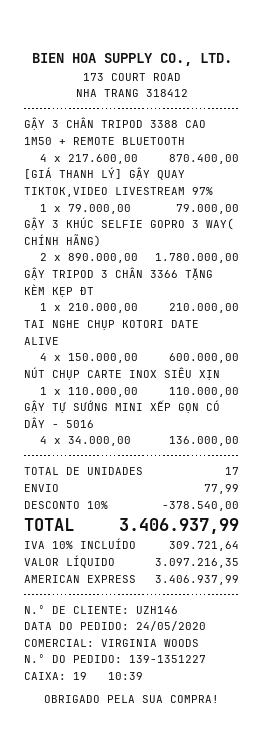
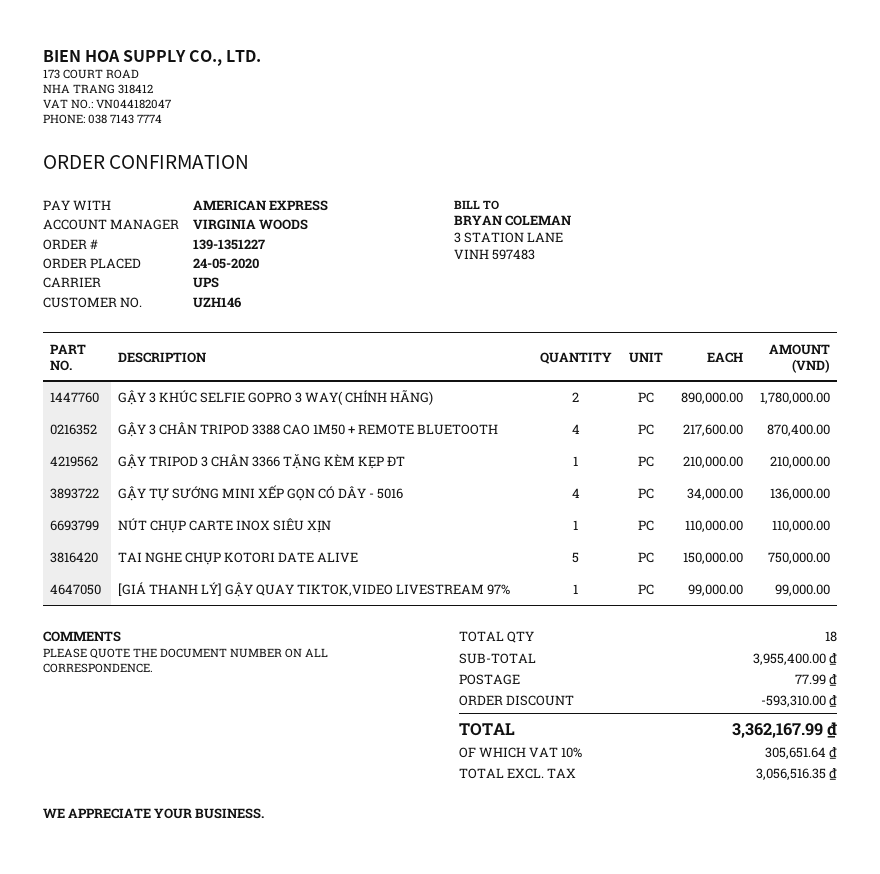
[GIÁ THANH LÝ] GẬY QUAY TIKTOK,VIDEO LIVESTREAM 97%: 1 x 79000.00 = 79000.00 -> 1 x 99000.00 = 99000.00
TAI NGHE CHỤP KOTORI DATE ALIVE: 4 x 150000.00 = 600000.00 -> 5 x 150000.00 = 750000.00
total quantity: 17 -> 18
discount: 378540.00 -> 593310.00
net: 3097216.35 -> 3056516.35
tax: 10% = 309721.64 -> 10% = 305651.64
total: 3406937.99 -> 3362167.99

